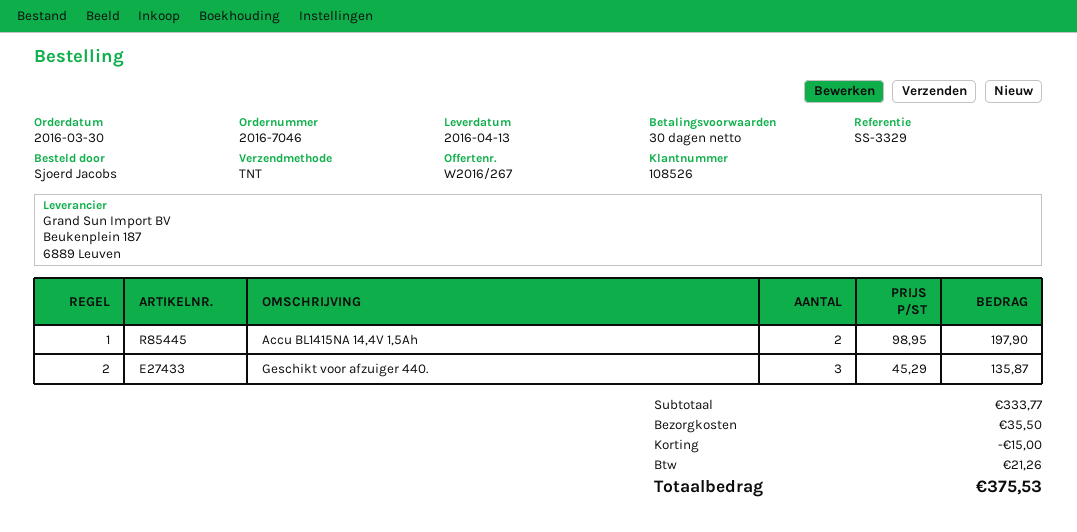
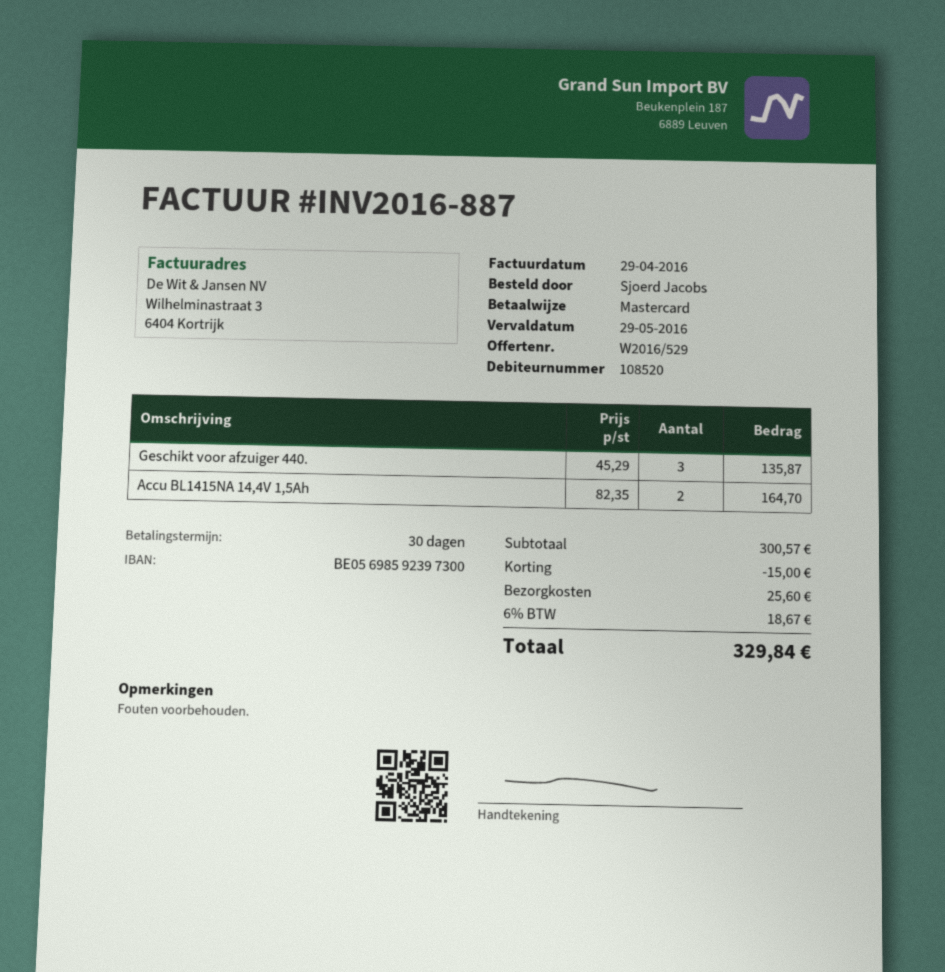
quote number: W2016/267 -> W2016/529
customer number: 108526 -> 108520
Accu BL1415NA 14,4V 1,5Ah: 2 x 98.95 = 197.90 -> 2 x 82.35 = 164.70
subtotal: 333.77 -> 300.57
shipping: 35.50 -> 25.60
tax: 21.26 -> 18.67
total: 375.53 -> 329.84

